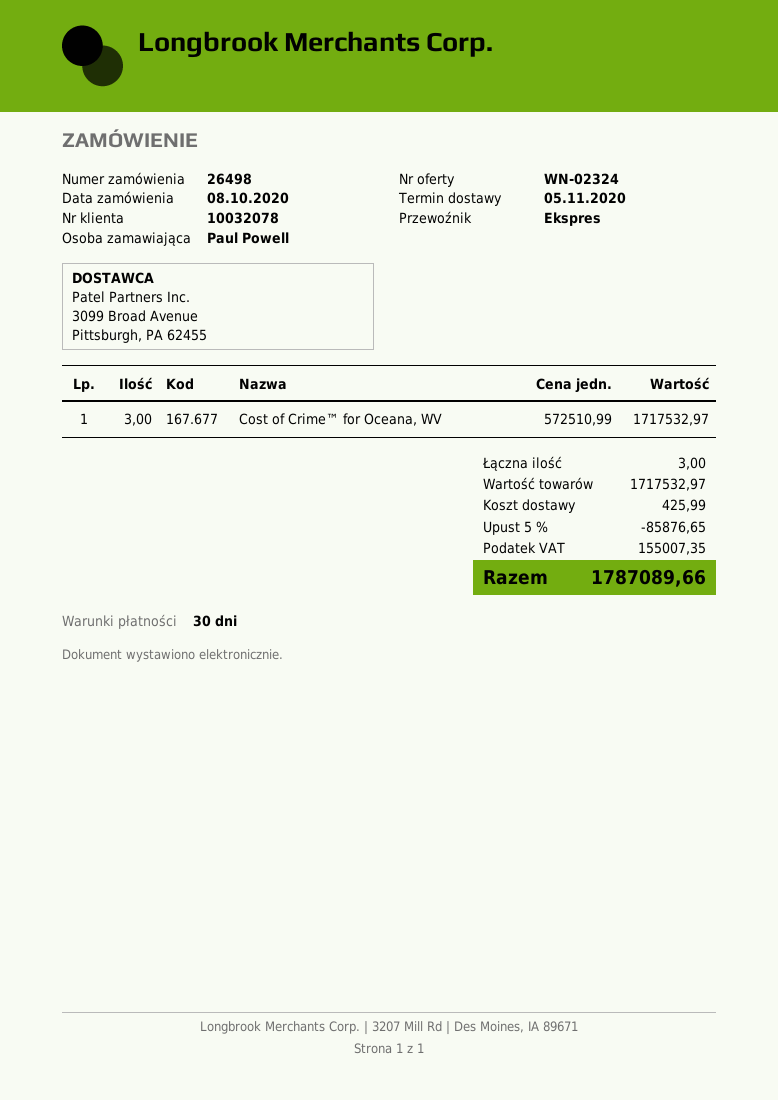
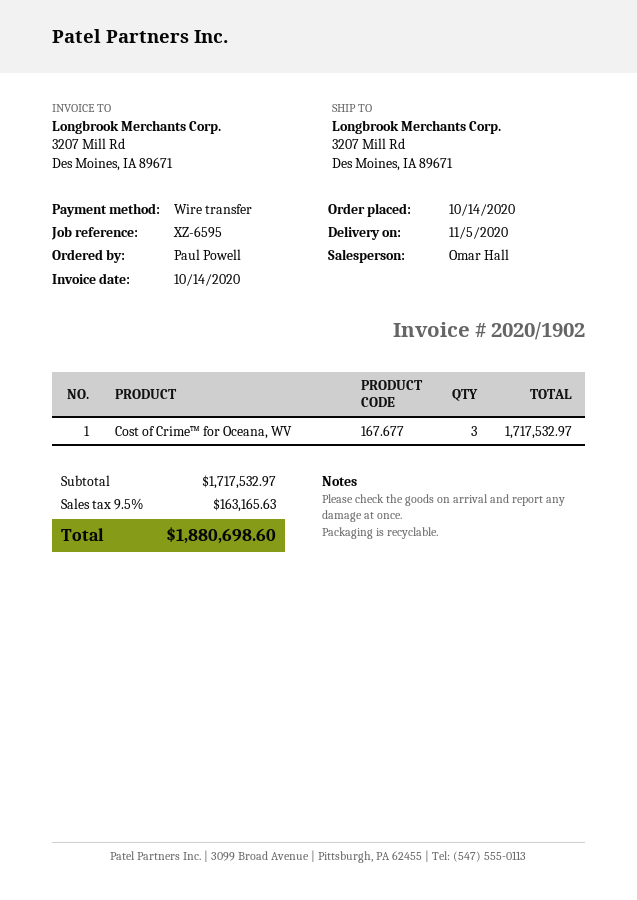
order date: 2020-10-08 -> 2020-10-14
discount: 5% = 85876.65 -> none
shipping: 425.99 -> none
tax: 155007.35 -> 163165.63
total: 1787089.66 -> 1880698.60

